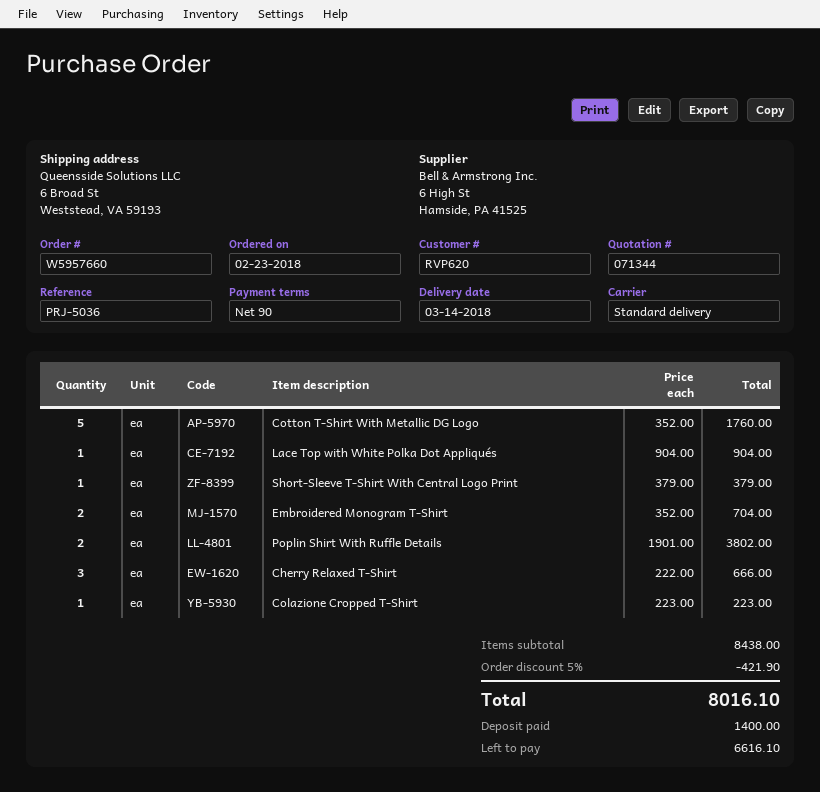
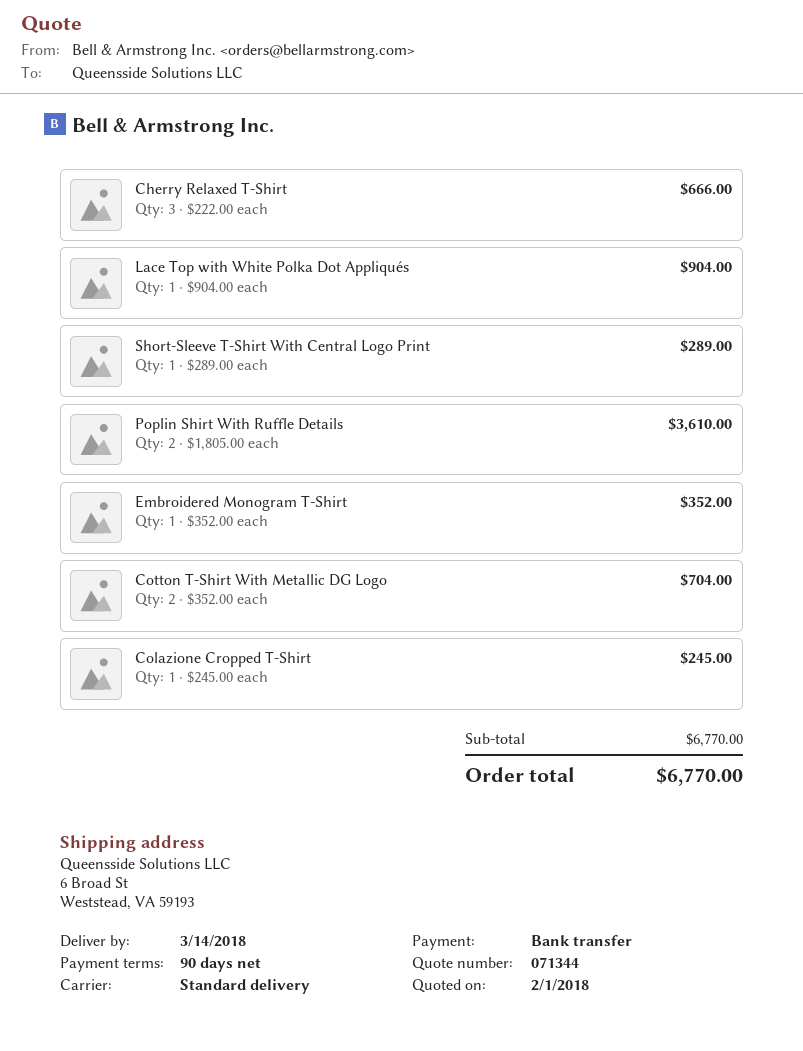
Cotton T-Shirt With Metallic DG Logo: 5 x 352.00 = 1760.00 -> 2 x 352.00 = 704.00
Short-Sleeve T-Shirt With Central Logo Print: 1 x 379.00 = 379.00 -> 1 x 289.00 = 289.00
Embroidered Monogram T-Shirt: 2 x 352.00 = 704.00 -> 1 x 352.00 = 352.00
Poplin Shirt With Ruffle Details: 2 x 1901.00 = 3802.00 -> 2 x 1805.00 = 3610.00
Colazione Cropped T-Shirt: 1 x 223.00 = 223.00 -> 1 x 245.00 = 245.00
subtotal: 8438.00 -> 6770.00
discount: 5% = 421.90 -> none
total: 8016.10 -> 6770.00

